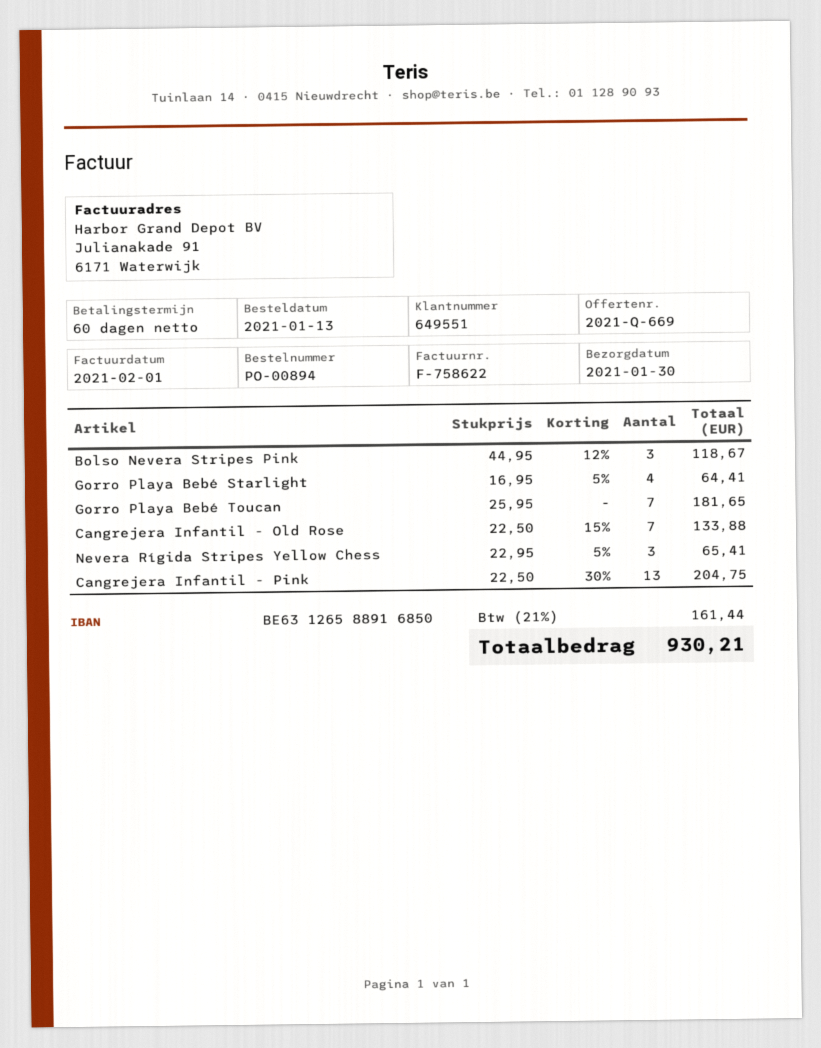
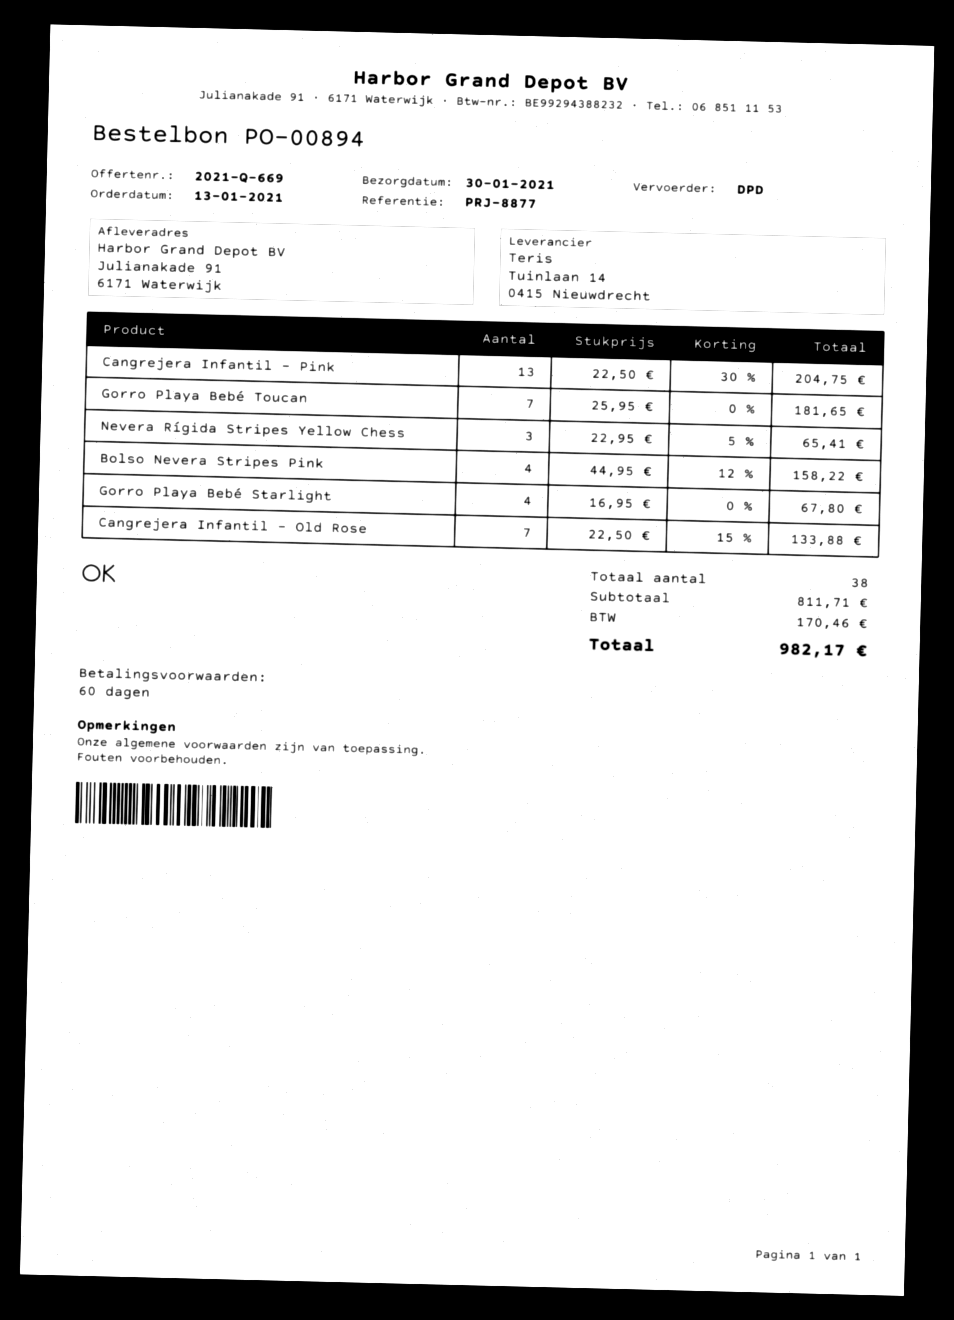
Bolso Nevera Stripes Pink: 3 x 44.95 - 12% = 118.67 -> 4 x 44.95 - 12% = 158.22
Gorro Playa Bebé Starlight: 4 x 16.95 - 5% = 64.41 -> 4 x 16.95 = 67.80
tax: 161.44 -> 170.46
total: 930.21 -> 982.17

